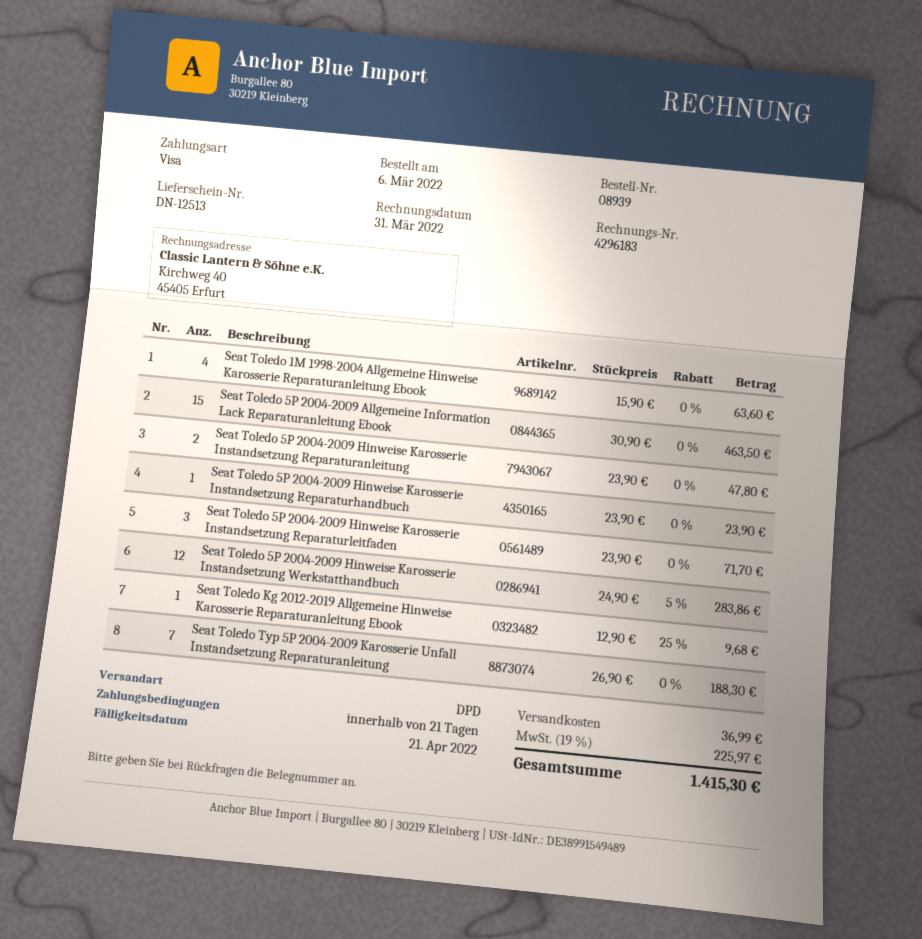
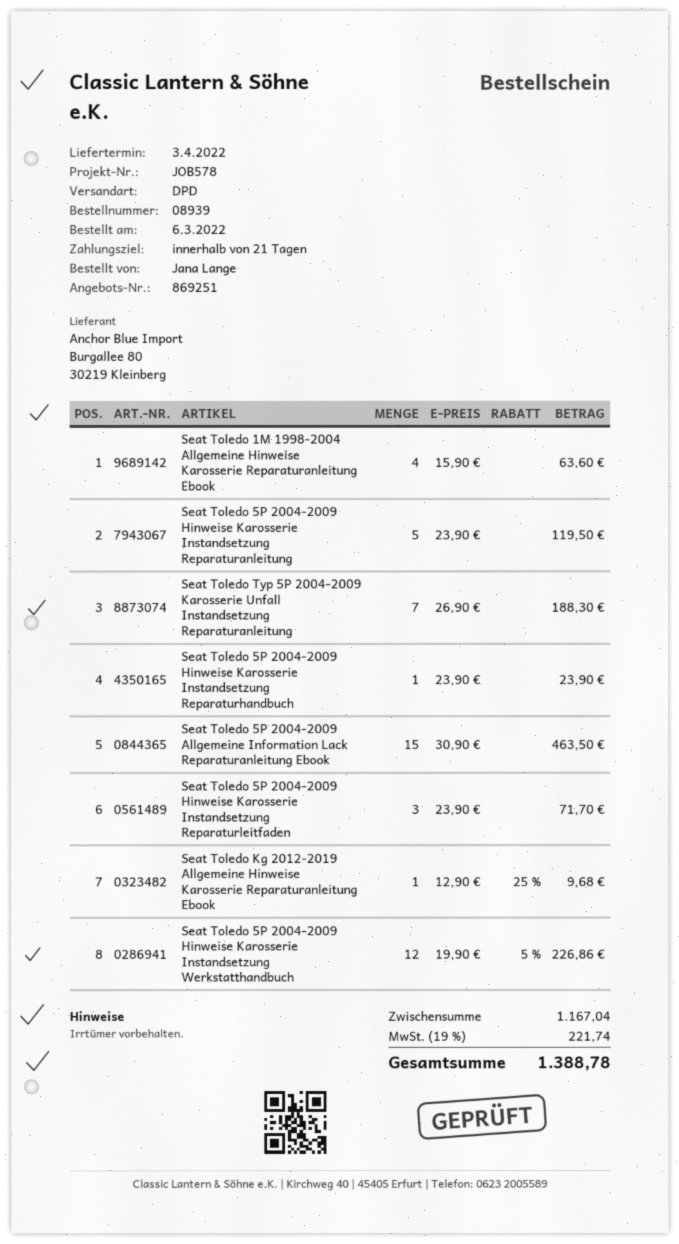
Seat Toledo 5P 2004-2009 Hinweise Karosserie Instandsetzung Reparaturanleitung: 2 x 23.90 = 47.80 -> 5 x 23.90 = 119.50
Seat Toledo 5P 2004-2009 Hinweise Karosserie Instandsetzung Werkstatthandbuch: 12 x 24.90 - 5% = 283.86 -> 12 x 19.90 - 5% = 226.86
shipping: 36.99 -> none
tax: 19% = 225.97 -> 19% = 221.74
total: 1415.30 -> 1388.78

